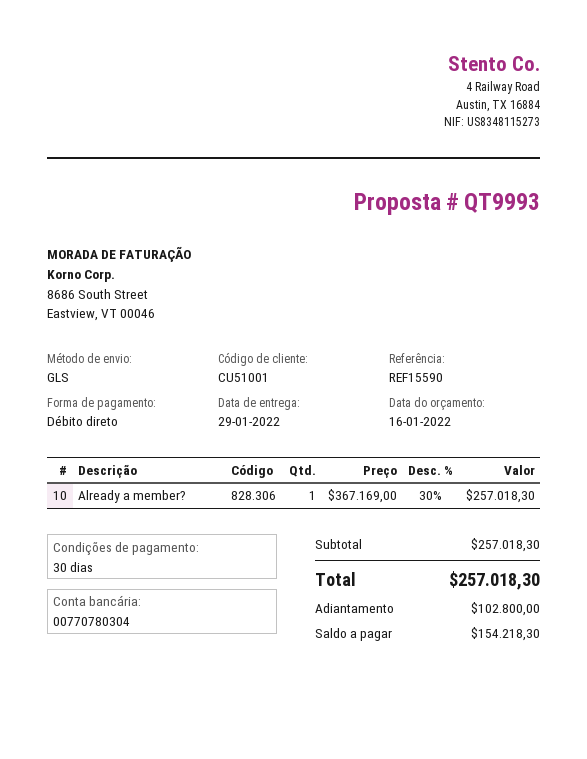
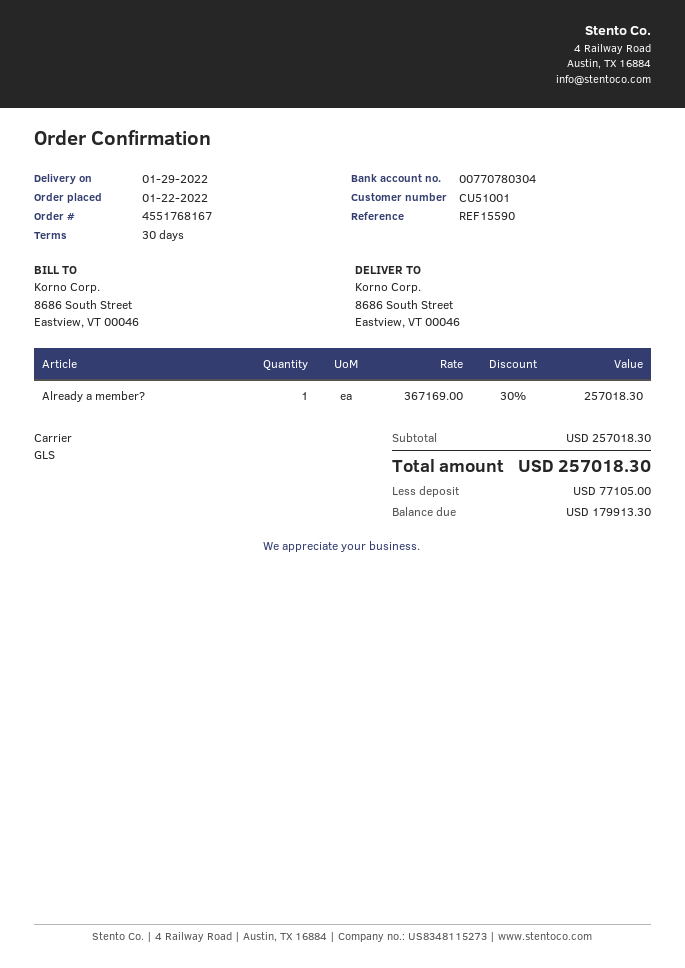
deposit: 102800.00 -> 77105.00
balance: 154218.30 -> 179913.30

